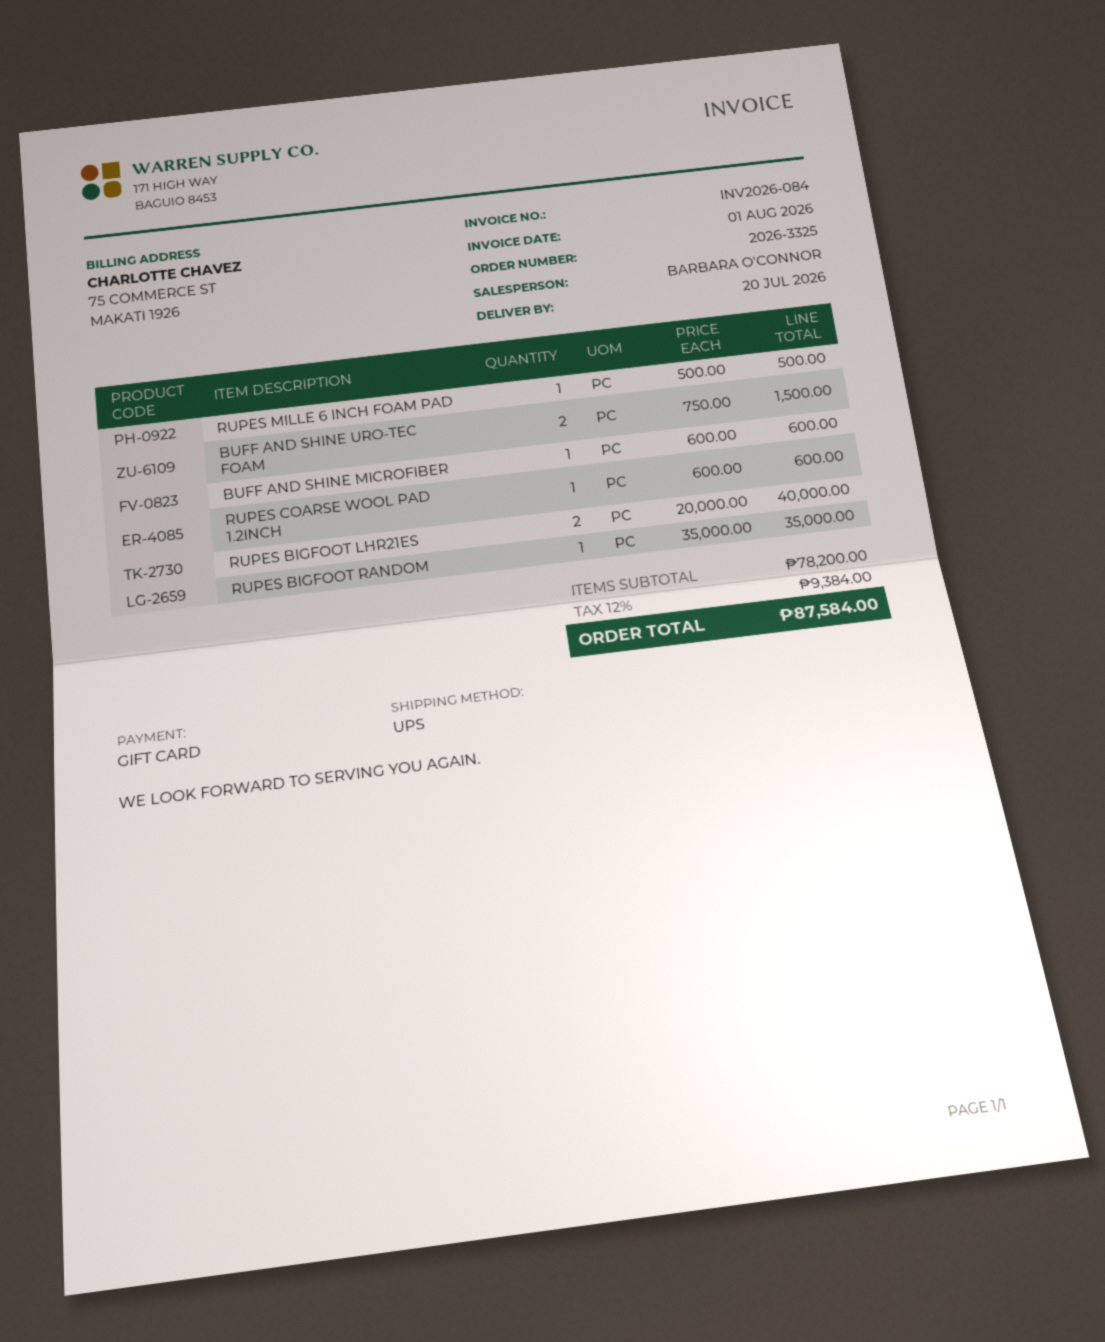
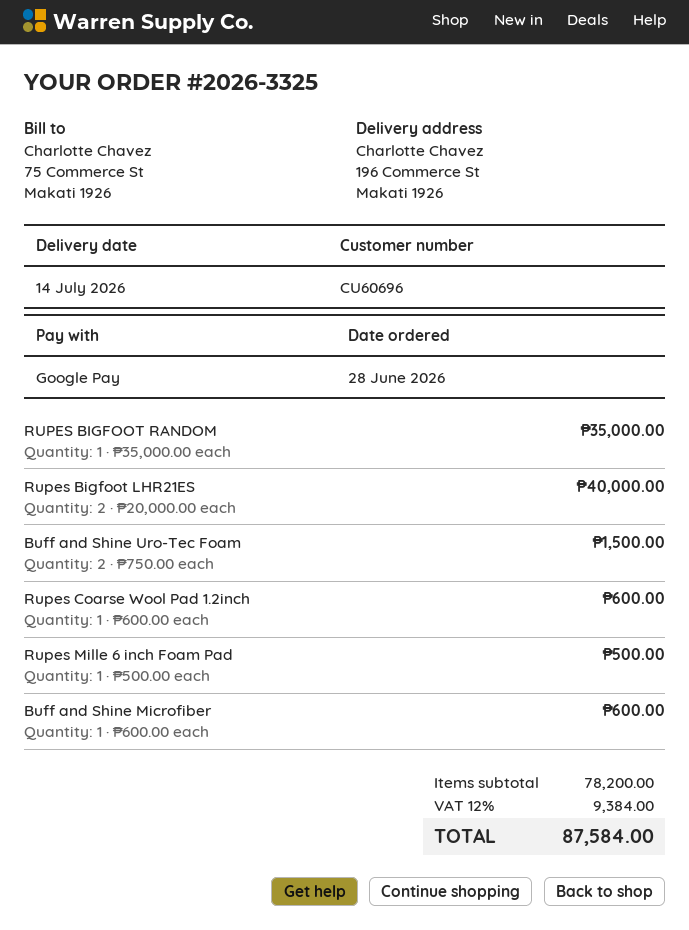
delivery date: 2026-07-20 -> 2026-07-14
payment method: gift card -> Google Pay

